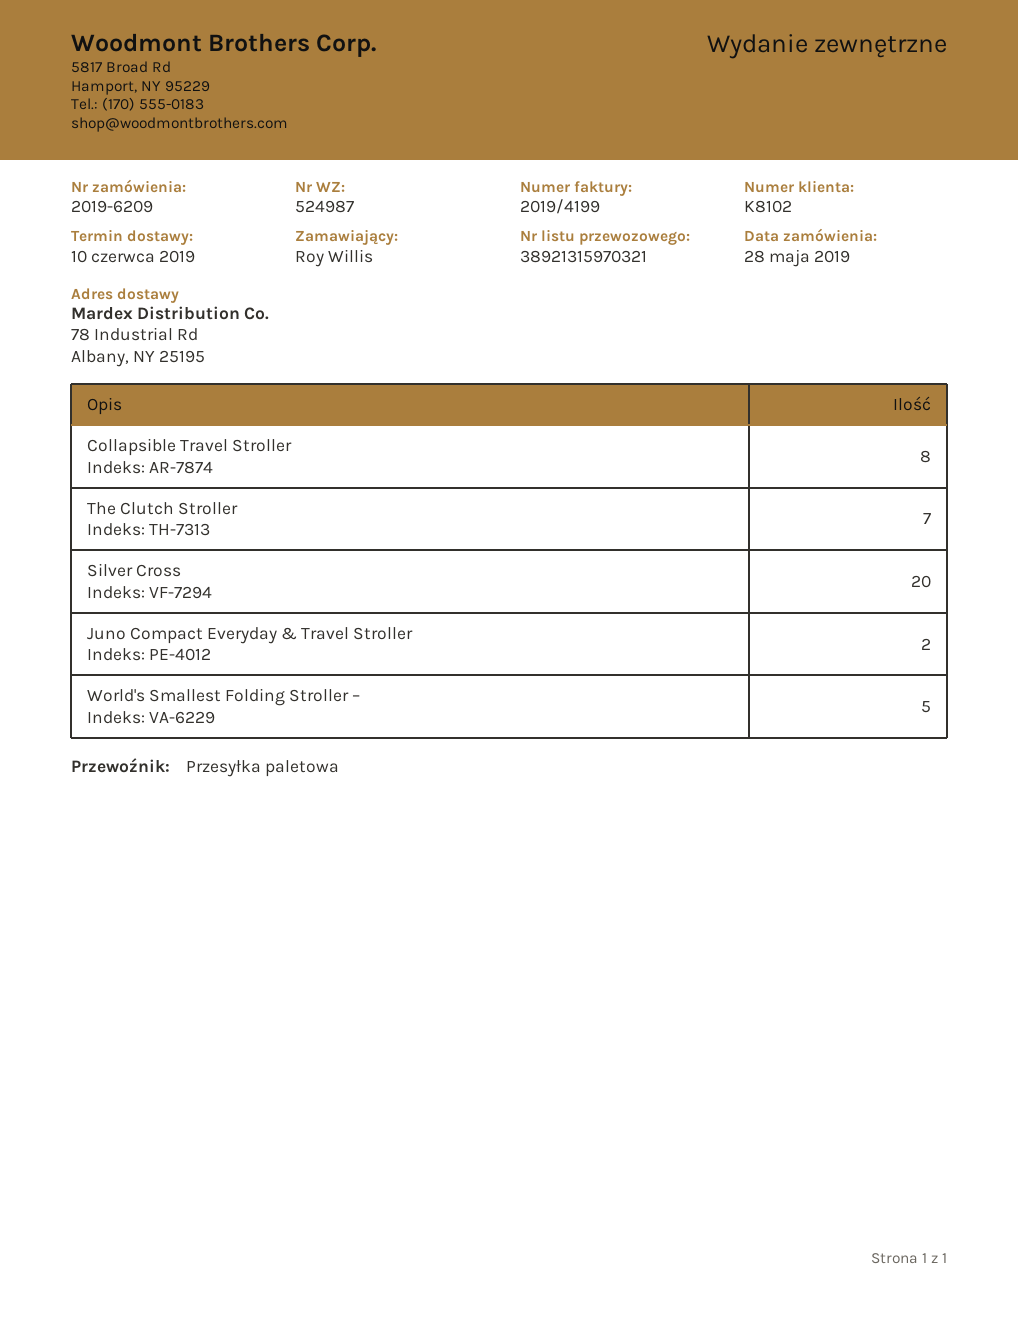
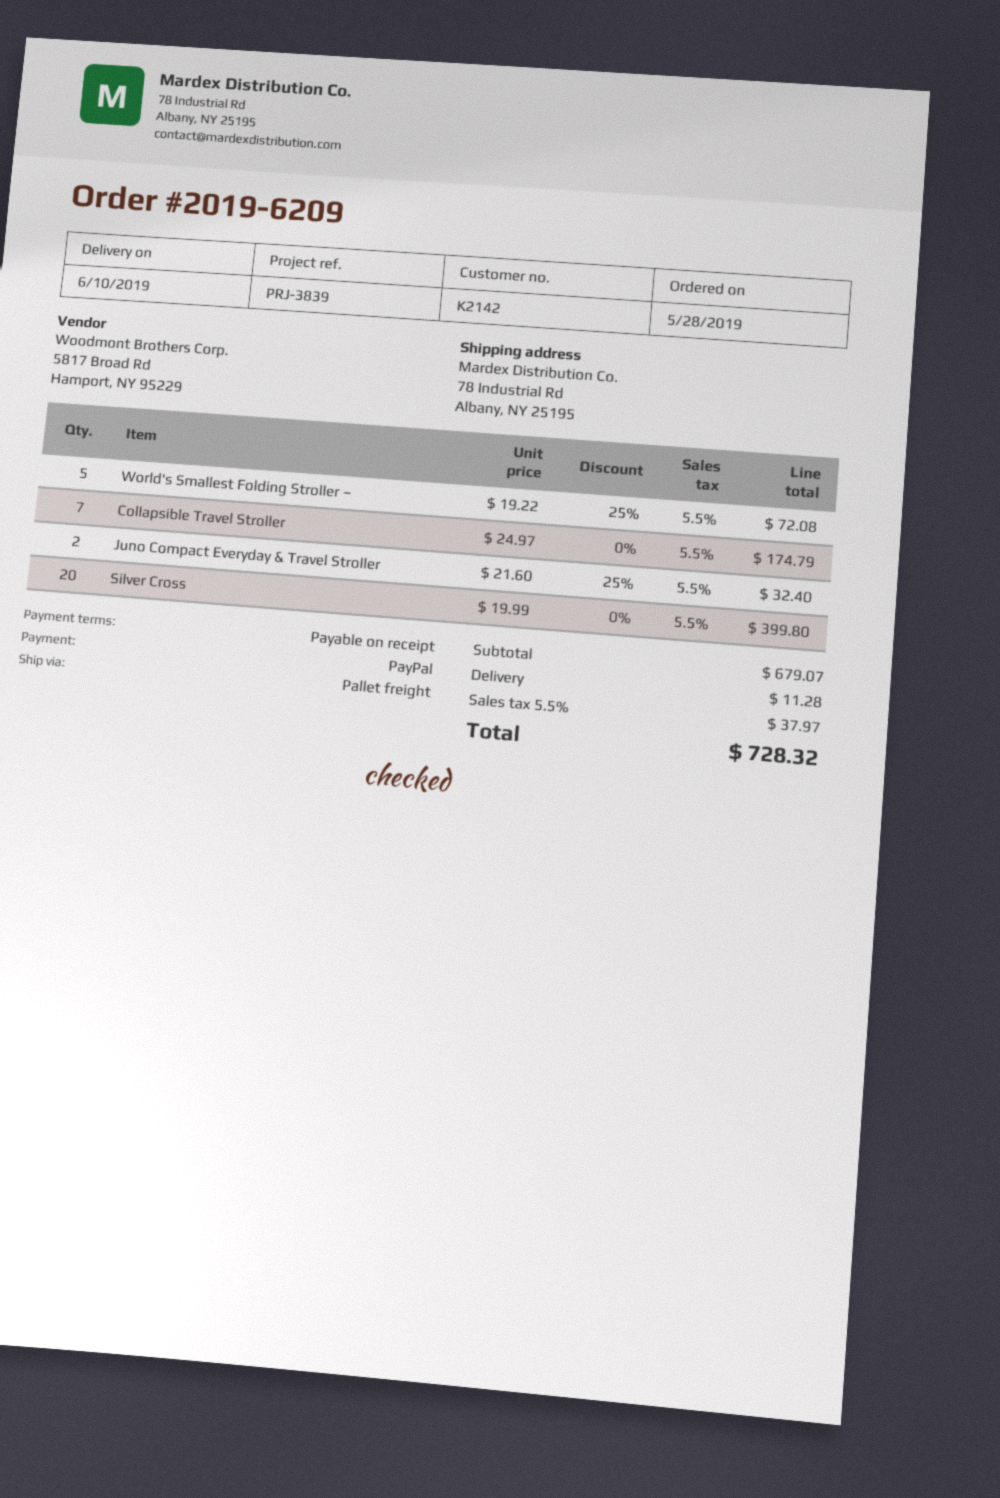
customer number: K8102 -> K2142
Collapsible Travel Stroller: 8 -> 7
The Clutch Stroller: 7 -> none

